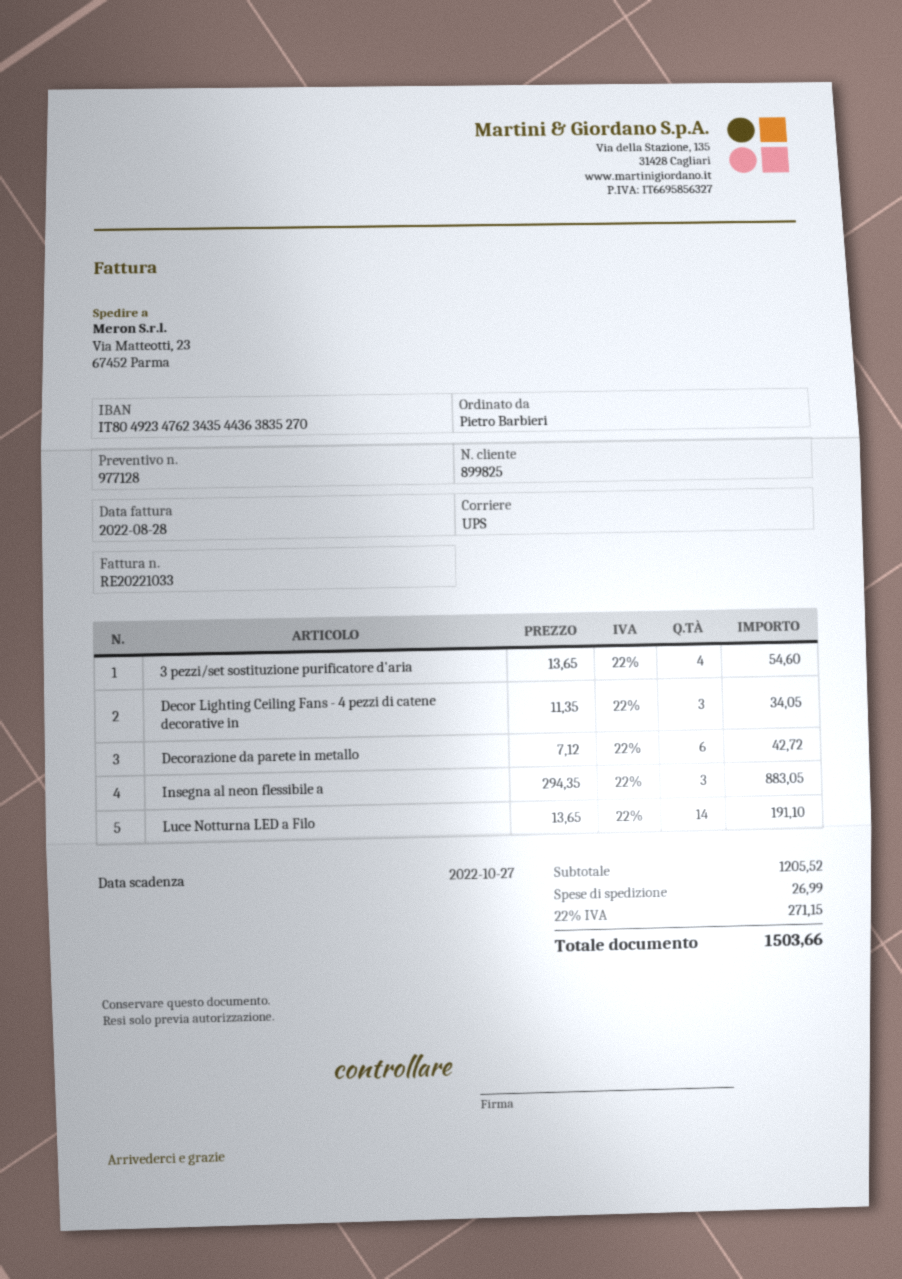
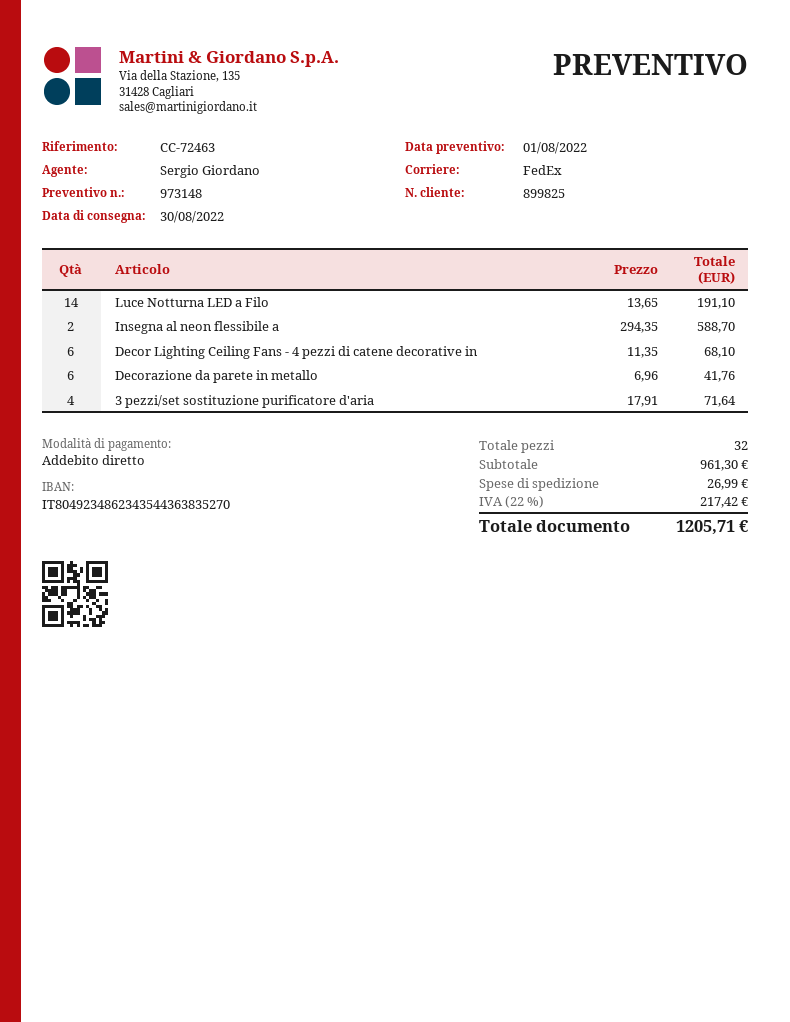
quote number: 977128 -> 973148
bank account: IT8049234762343544363835270 -> IT8049234862343544363835270
shipping method: UPS -> FedEx
3 pezzi/set sostituzione purificatore d'aria: 4 x 13.65 = 54.60 -> 4 x 17.91 = 71.64
Decor Lighting Ceiling Fans - 4 pezzi di catene decorative in: 3 x 11.35 = 34.05 -> 6 x 11.35 = 68.10
Decorazione da parete in metallo: 6 x 7.12 = 42.72 -> 6 x 6.96 = 41.76
Insegna al neon flessibile a: 3 x 294.35 = 883.05 -> 2 x 294.35 = 588.70
subtotal: 1205.52 -> 961.30
tax: 22% = 271.15 -> 22% = 217.42
total: 1503.66 -> 1205.71

